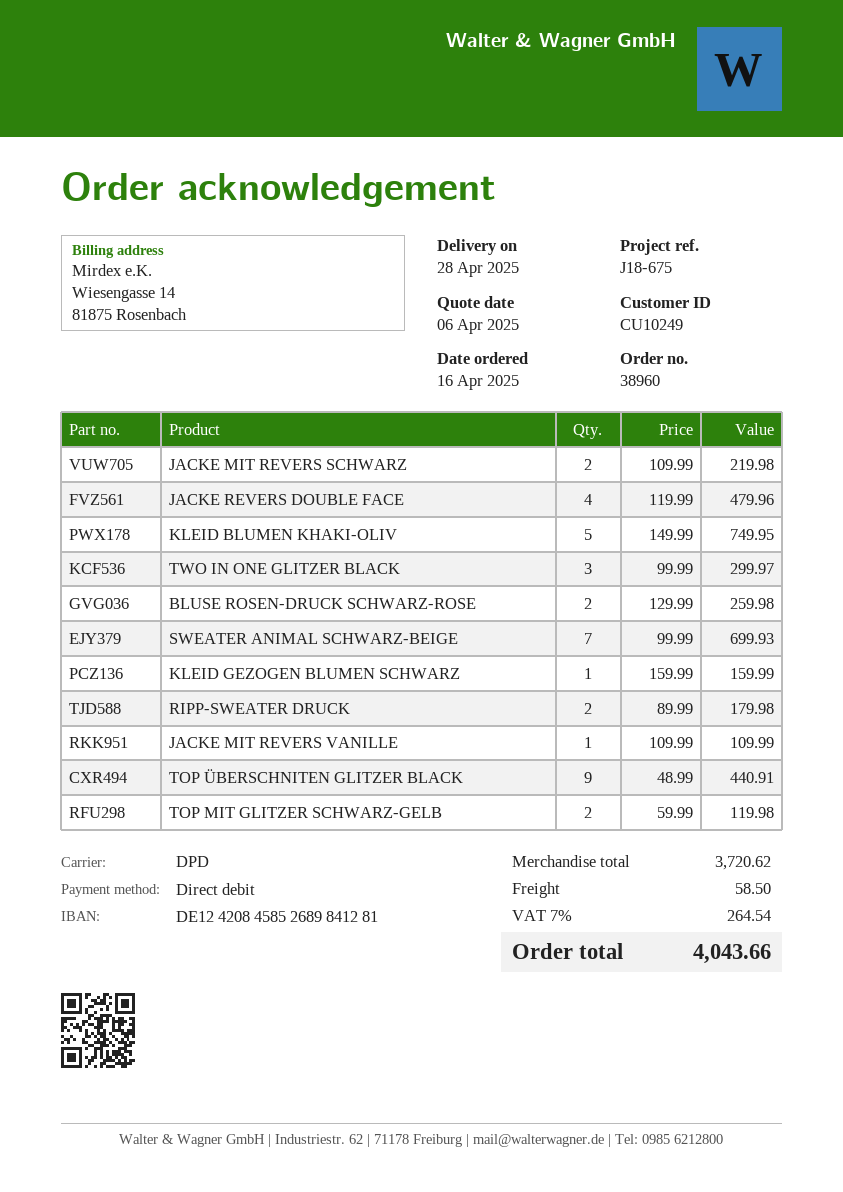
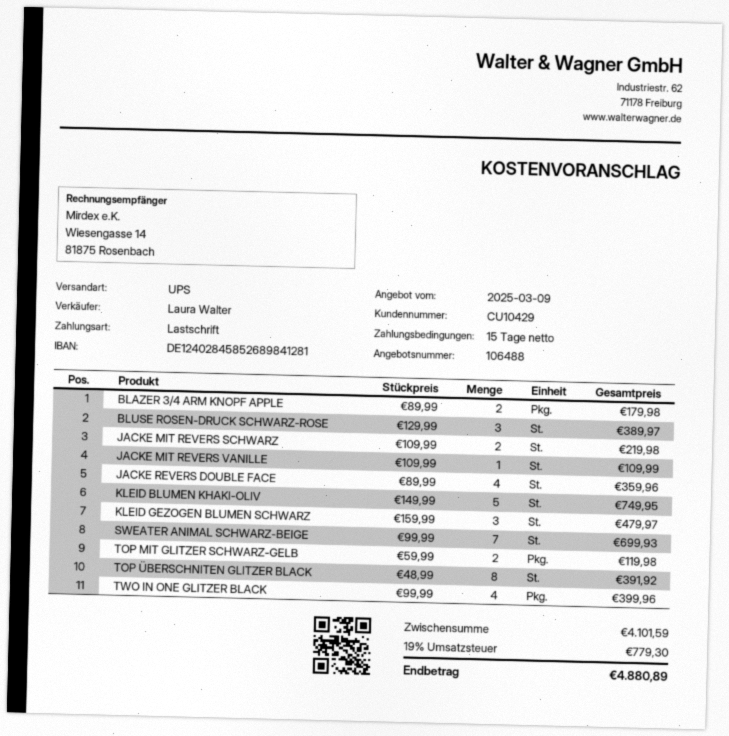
quote date: 2025-04-06 -> 2025-03-09
customer number: CU10249 -> CU10429
bank account: DE12420845852689841281 -> DE12402845852689841281
shipping method: DPD -> UPS
JACKE REVERS DOUBLE FACE: 4 x 119.99 = 479.96 -> 4 x 89.99 = 359.96
TWO IN ONE GLITZER BLACK: 3 x 99.99 = 299.97 -> 4 x 99.99 = 399.96
BLUSE ROSEN-DRUCK SCHWARZ-ROSE: 2 x 129.99 = 259.98 -> 3 x 129.99 = 389.97
KLEID GEZOGEN BLUMEN SCHWARZ: 1 x 159.99 = 159.99 -> 3 x 159.99 = 479.97
RIPP-SWEATER DRUCK: 2 x 89.99 = 179.98 -> none
TOP ÜBERSCHNITEN GLITZER BLACK: 9 x 48.99 = 440.91 -> 8 x 48.99 = 391.92
BLAZER 3/4 ARM KNOPF APPLE: none -> 2 x 89.99 = 179.98
subtotal: 3720.62 -> 4101.59
shipping: 58.50 -> none
tax: 7% = 264.54 -> 19% = 779.30
total: 4043.66 -> 4880.89

